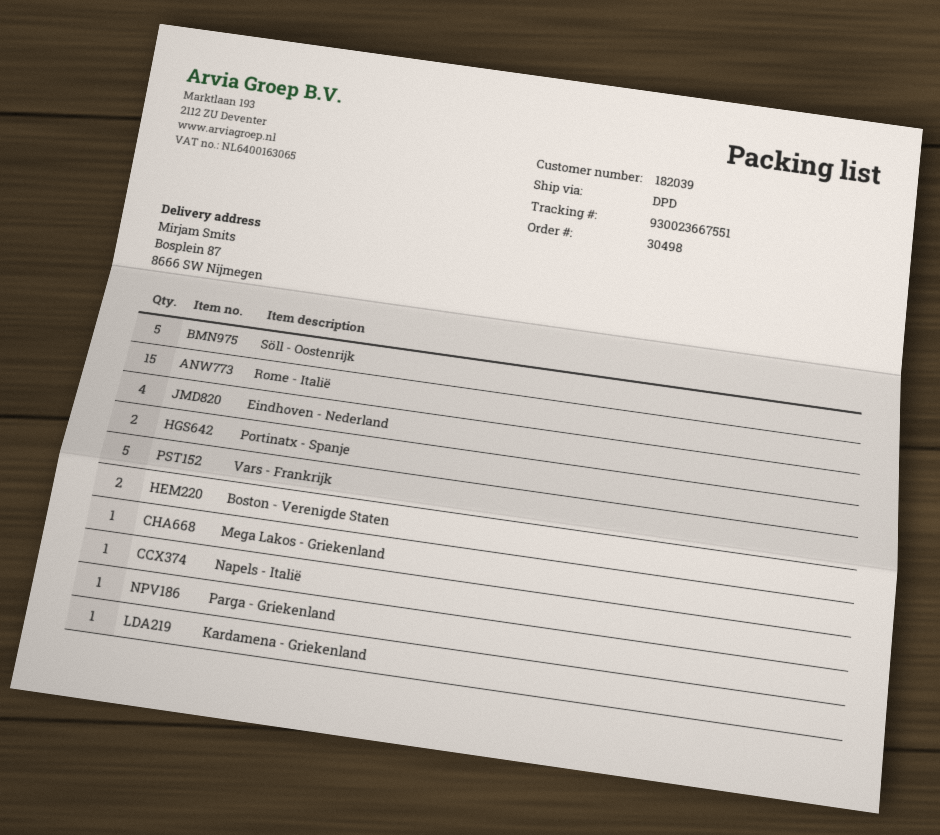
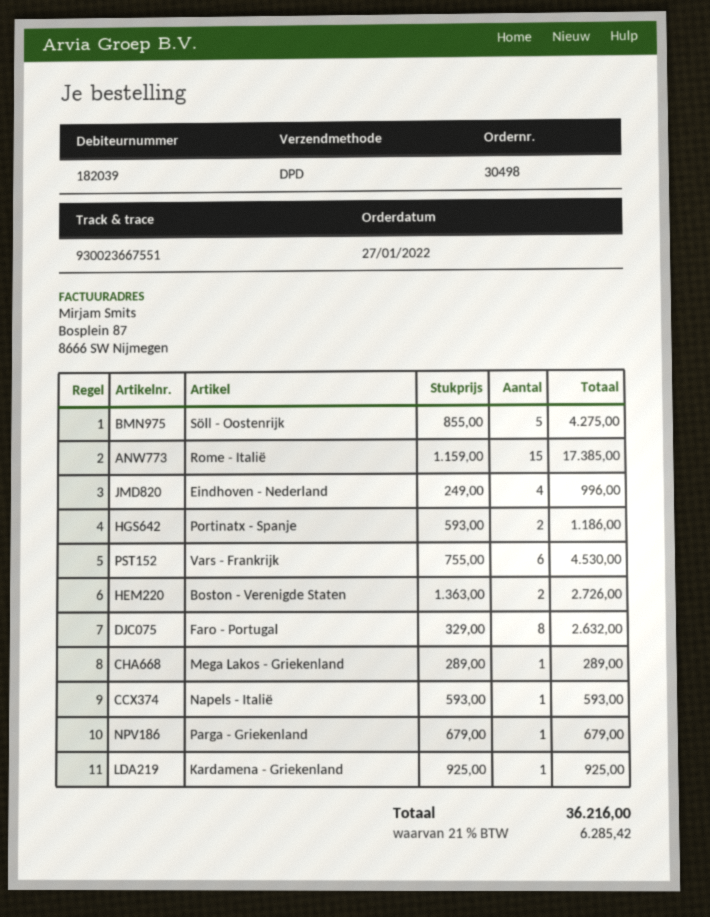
Vars - Frankrijk: 5 -> 6
Faro - Portugal: none -> 8

